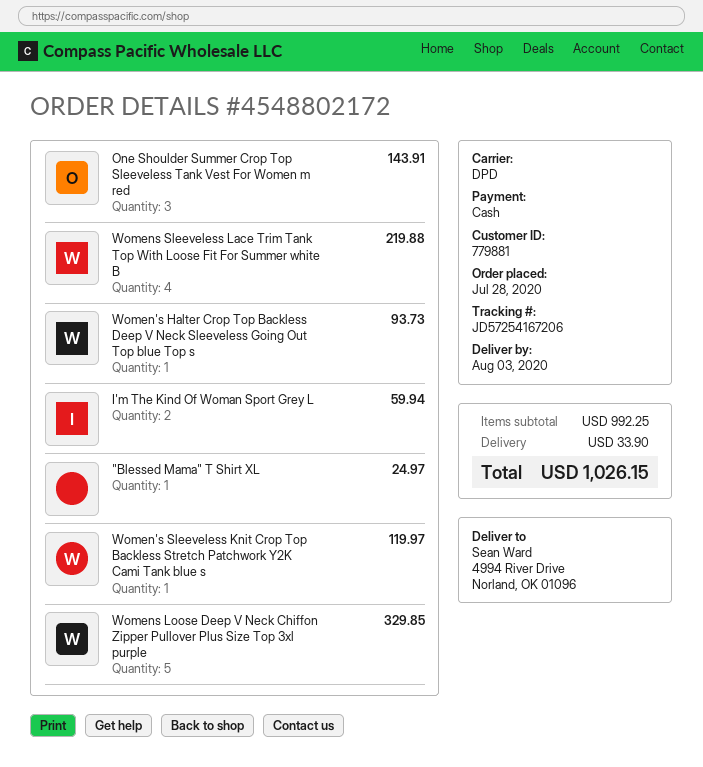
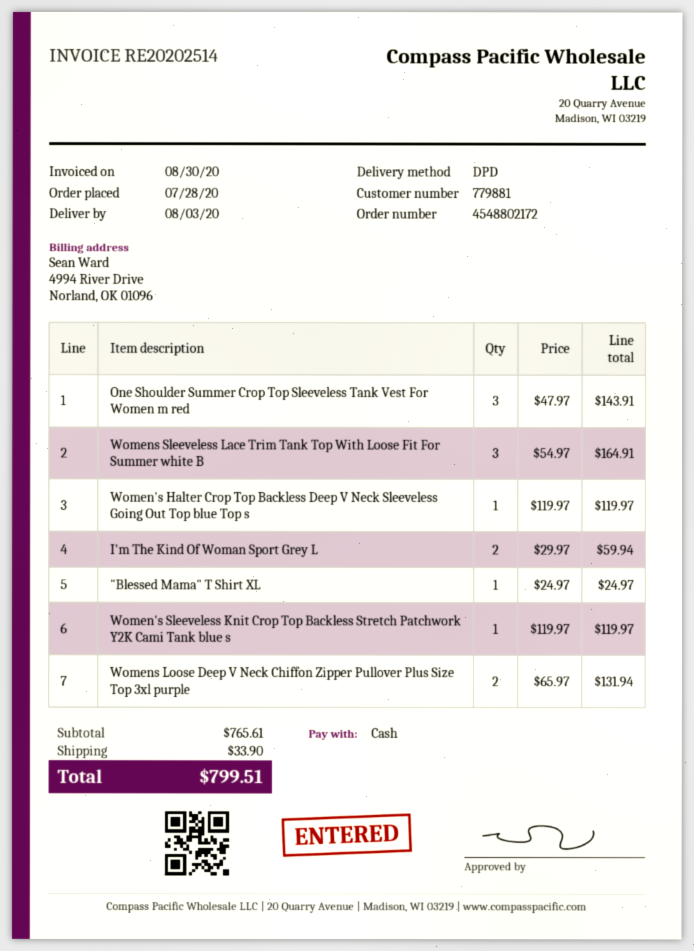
Womens Sleeveless Lace Trim Tank Top With Loose Fit For Summer white B: 4 for 219.88 -> 3 for 164.91
Women's Halter Crop Top Backless Deep V Neck Sleeveless Going Out Top blue Top s: 1 for 93.73 -> 1 for 119.97
Womens Loose Deep V Neck Chiffon Zipper Pullover Plus Size Top 3xl purple: 5 for 329.85 -> 2 for 131.94
subtotal: 992.25 -> 765.61
total: 1026.15 -> 799.51

